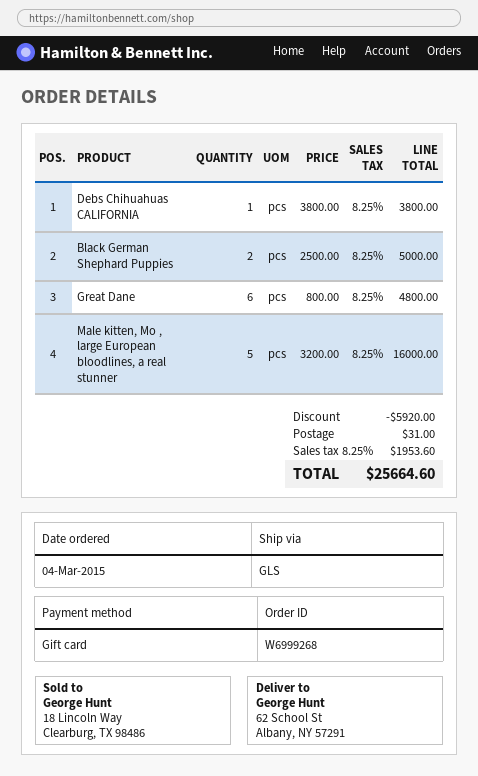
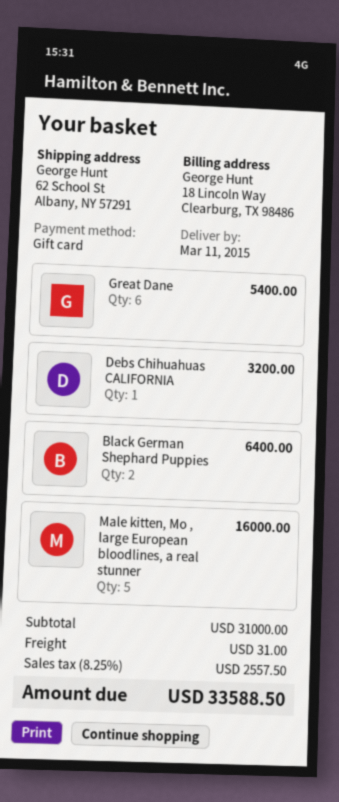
Debs Chihuahuas CALIFORNIA: 1 for 3800.00 -> 1 for 3200.00
Black German Shephard Puppies: 2 for 5000.00 -> 2 for 6400.00
Great Dane: 6 for 4800.00 -> 6 for 5400.00
discount: 5920.00 -> none
tax: 8.25% = 1953.60 -> 8.25% = 2557.50
total: 25664.60 -> 33588.50

